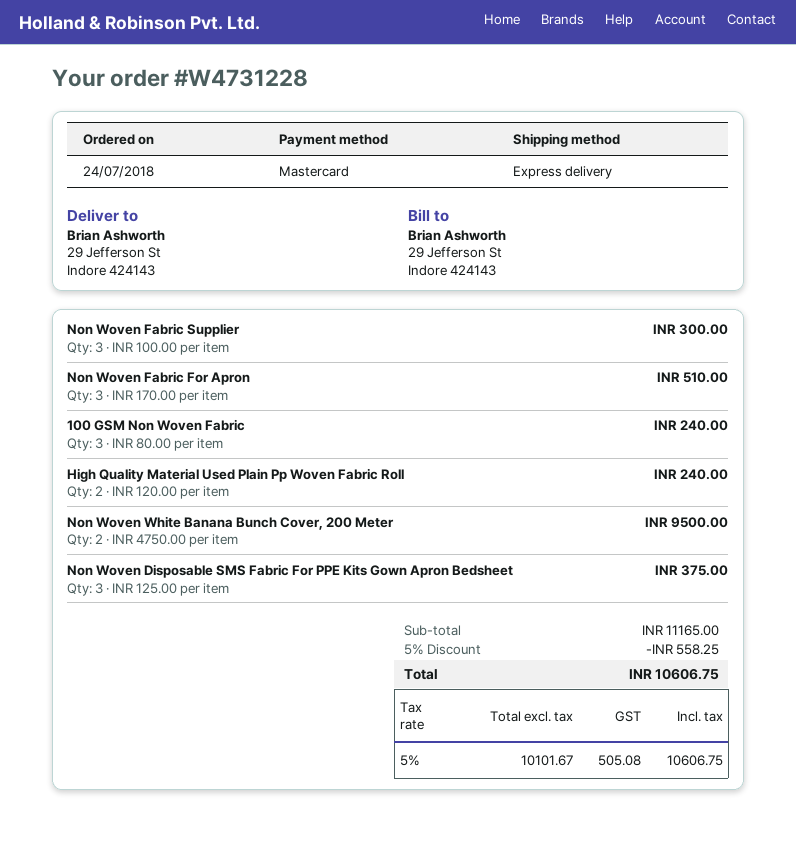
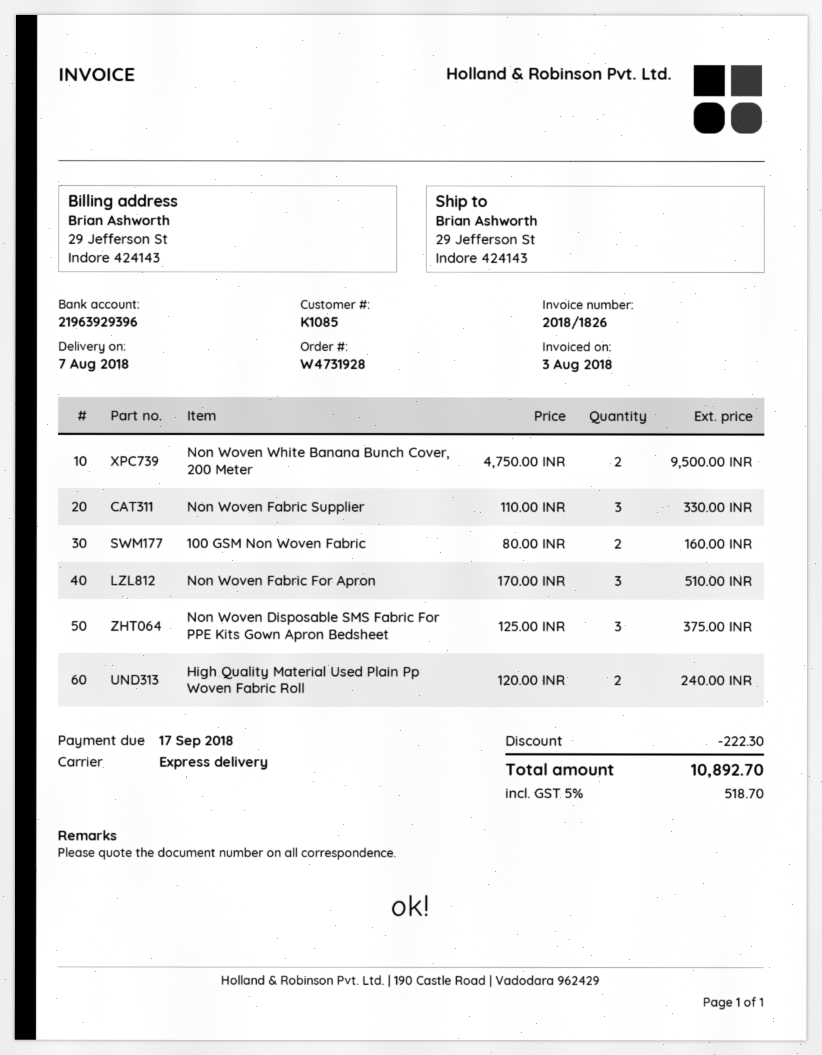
order number: W4731228 -> W4731928
Non Woven Fabric Supplier: 3 x 100.00 = 300.00 -> 3 x 110.00 = 330.00
100 GSM Non Woven Fabric: 3 x 80.00 = 240.00 -> 2 x 80.00 = 160.00
discount: 558.25 -> 222.30
tax: 5% = 505.08 -> 5% = 518.70
total: 10606.75 -> 10892.70

